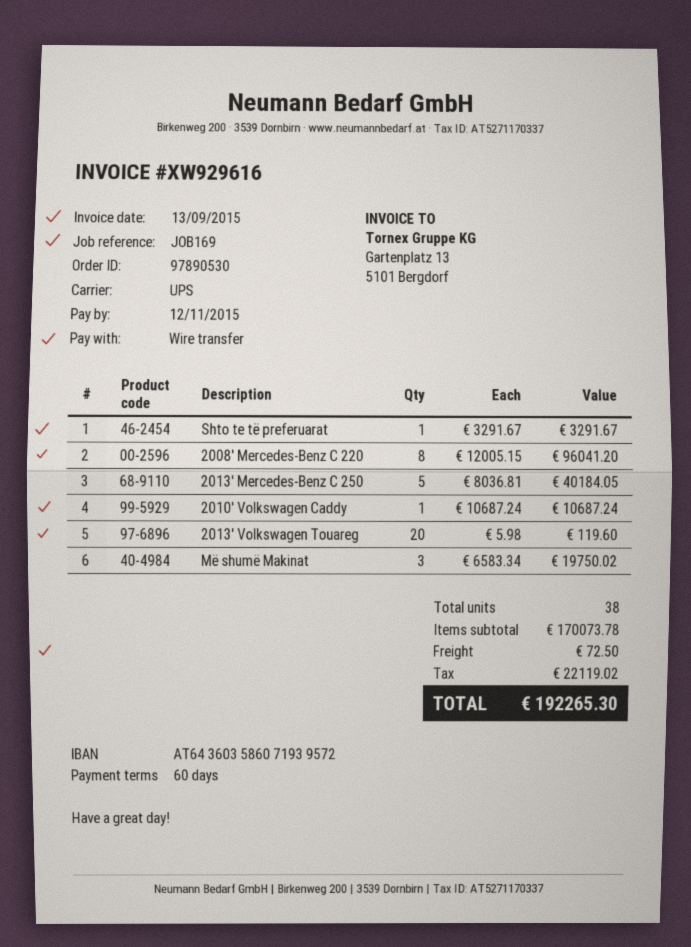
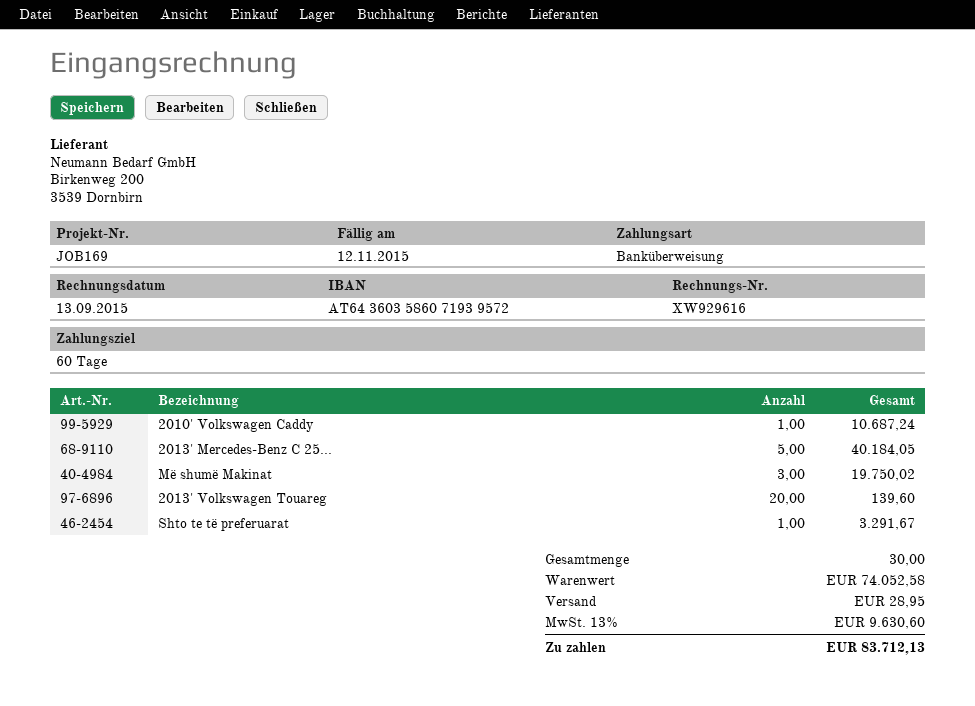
2008' Mercedes-Benz C 220: 8 for 96041.20 -> none
2013' Volkswagen Touareg: 20 for 119.60 -> 20 for 139.60
total quantity: 38 -> 30
subtotal: 170073.78 -> 74052.58
shipping: 72.50 -> 28.95
tax: 22119.02 -> 9630.60
total: 192265.30 -> 83712.13

